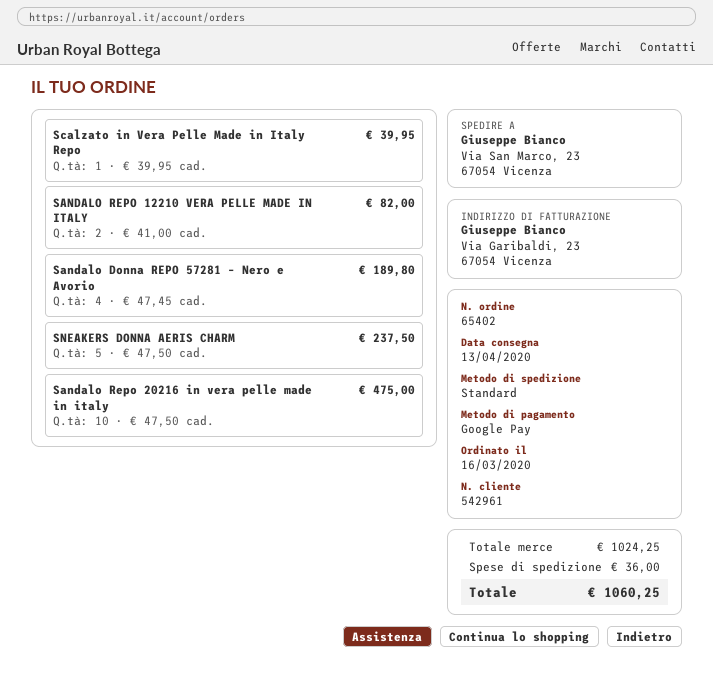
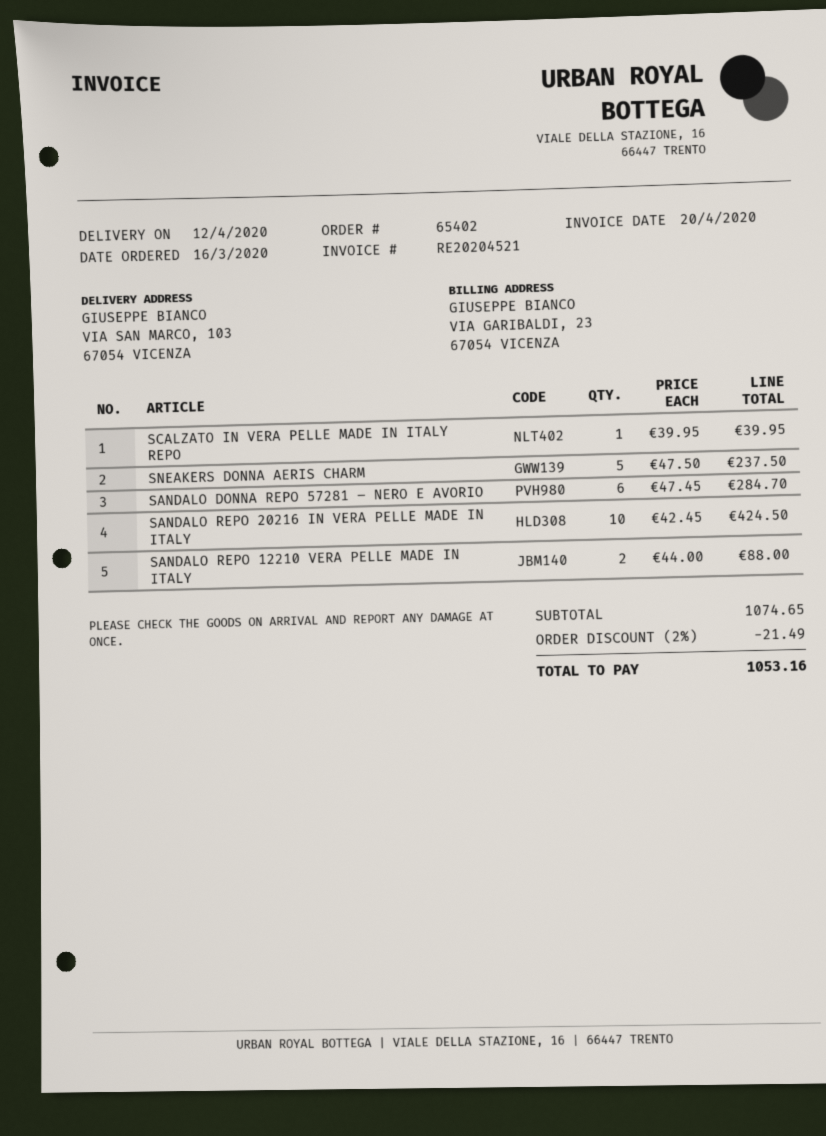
delivery date: 2020-04-13 -> 2020-04-12
ship to: Via San Marco, 23, 67054 Vicenza -> VIA SAN MARCO, 103, 67054 VICENZA
SANDALO REPO 12210 VERA PELLE MADE IN ITALY: 2 x 41.00 = 82.00 -> 2 x 44.00 = 88.00
Sandalo Donna REPO 57281 – Nero e Avorio: 4 x 47.45 = 189.80 -> 6 x 47.45 = 284.70
Sandalo Repo 20216 in vera pelle made in italy: 10 x 47.50 = 475.00 -> 10 x 42.45 = 424.50
subtotal: 1024.25 -> 1074.65
discount: none -> 2% = 21.49
shipping: 36.00 -> none
total: 1060.25 -> 1053.16

